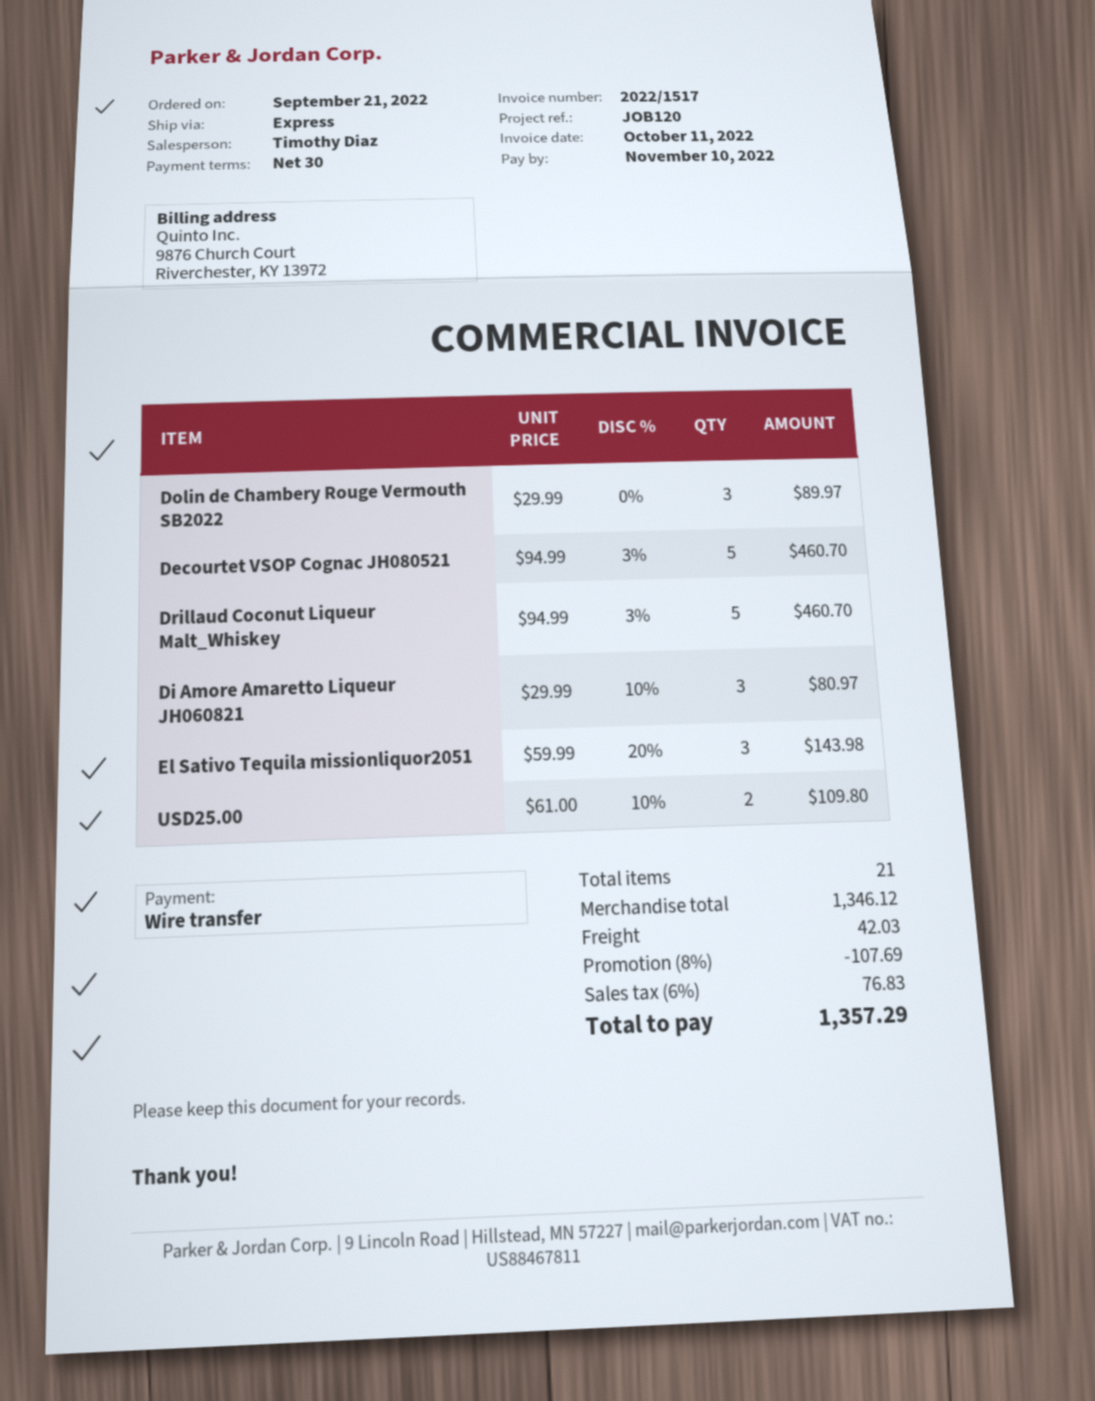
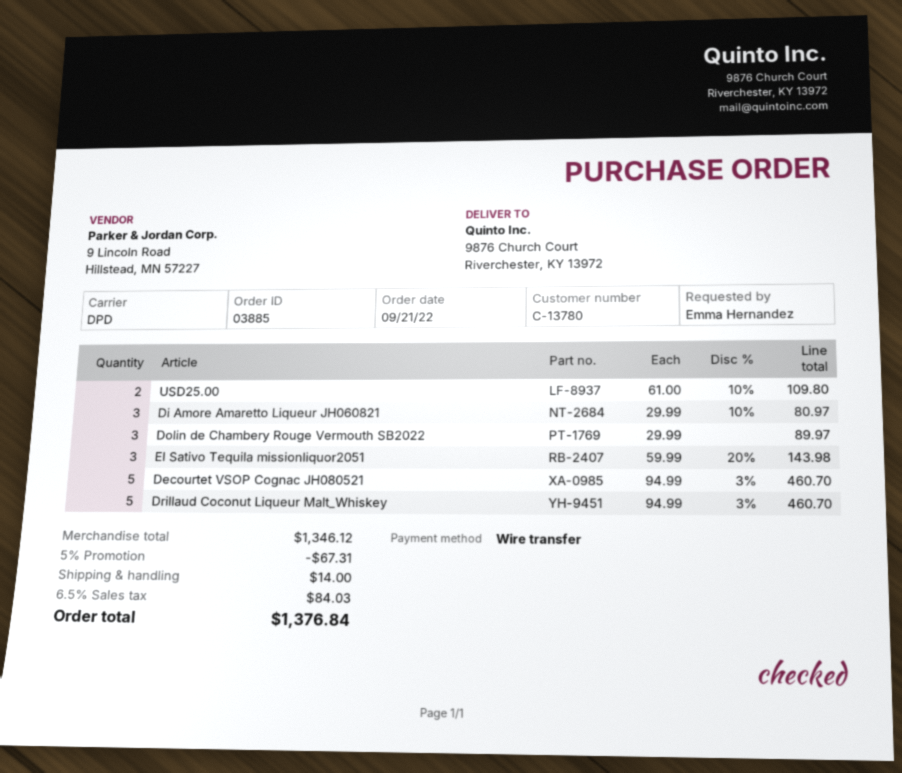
shipping method: express -> DPD
discount: 8% = 107.69 -> 5% = 67.31
shipping: 42.03 -> 14.00
tax: 6% = 76.83 -> 6.5% = 84.03
total: 1357.29 -> 1376.84

